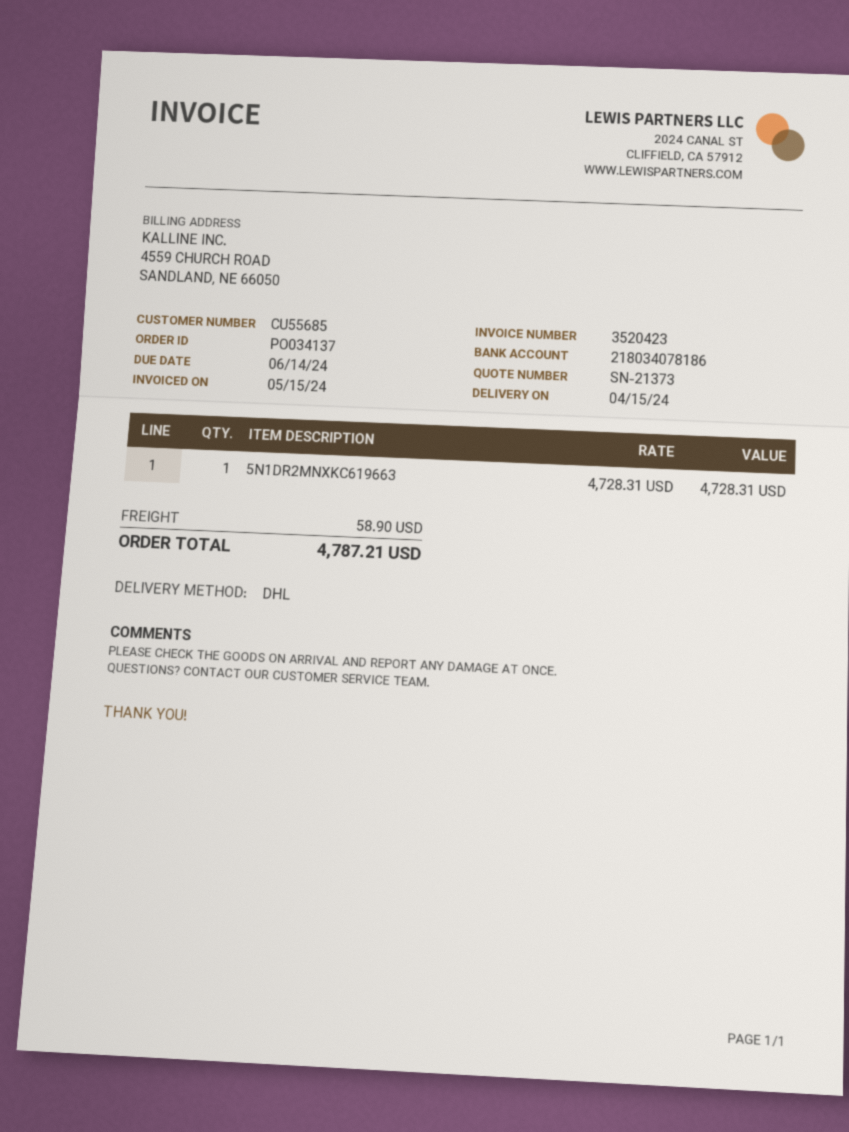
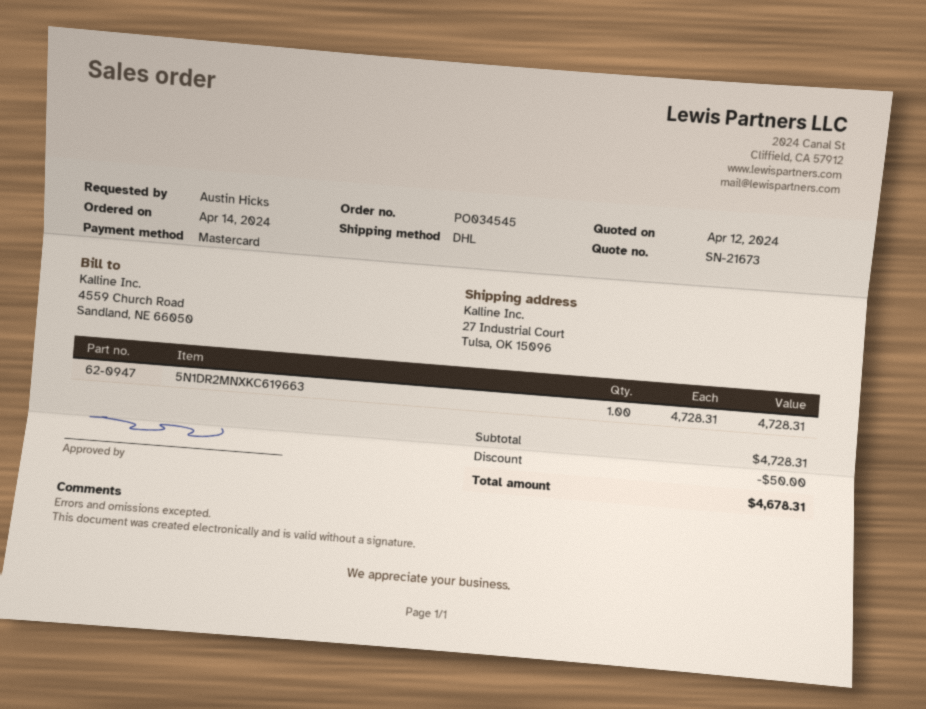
quote number: SN-21373 -> SN-21673
order number: PO034137 -> PO034545
discount: none -> 50.00
shipping: 58.90 -> none
total: 4787.21 -> 4678.31

